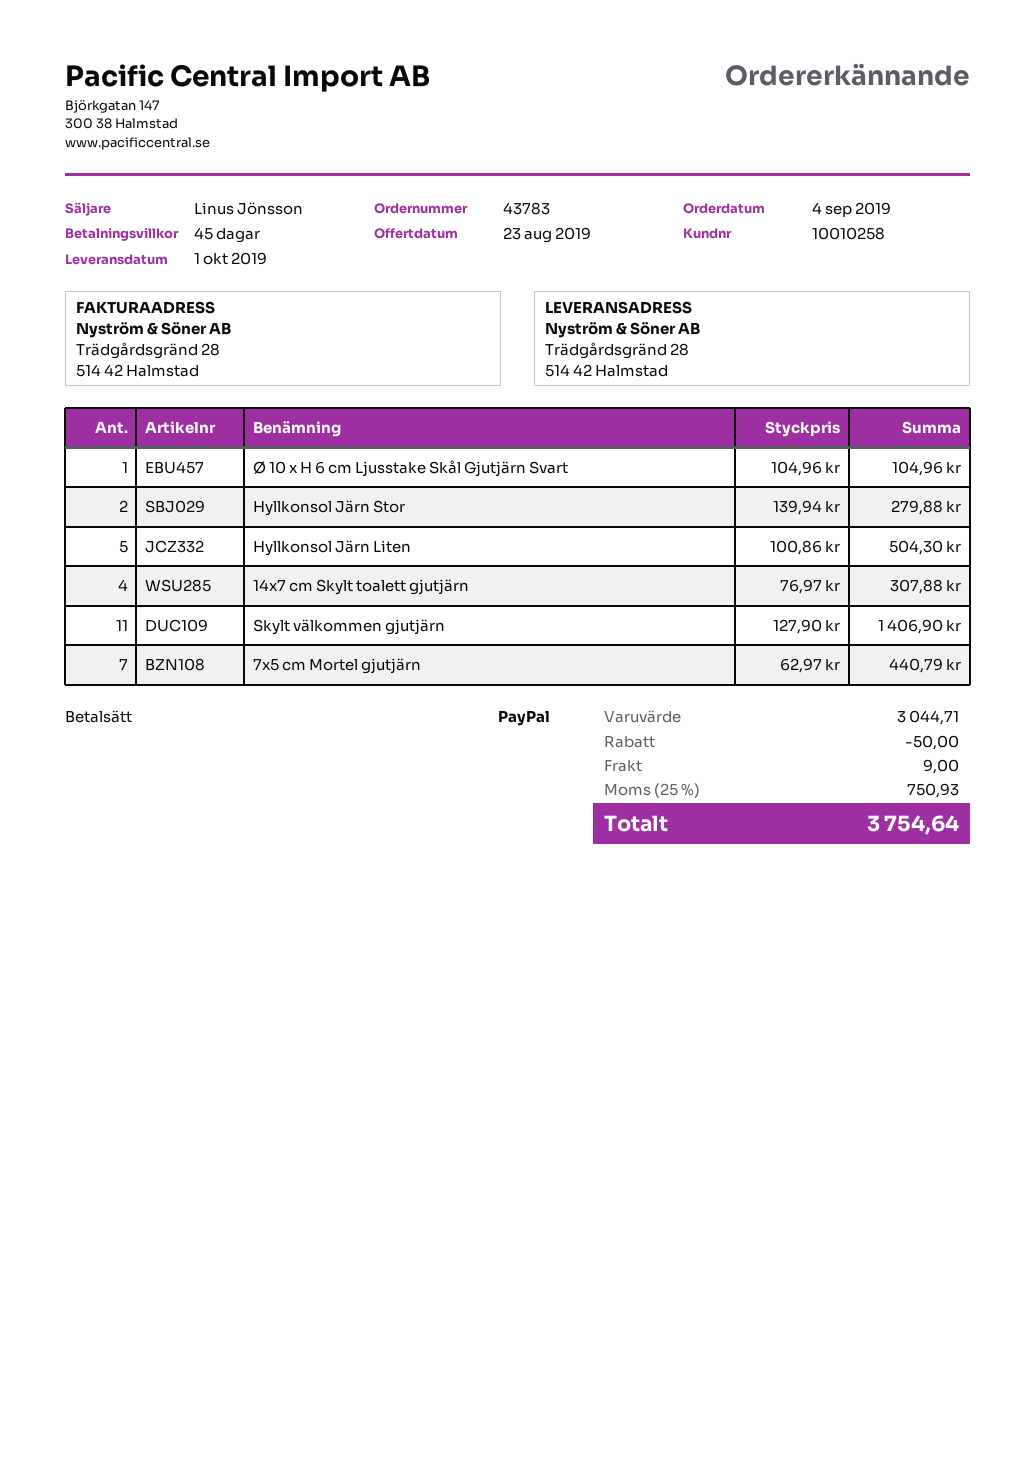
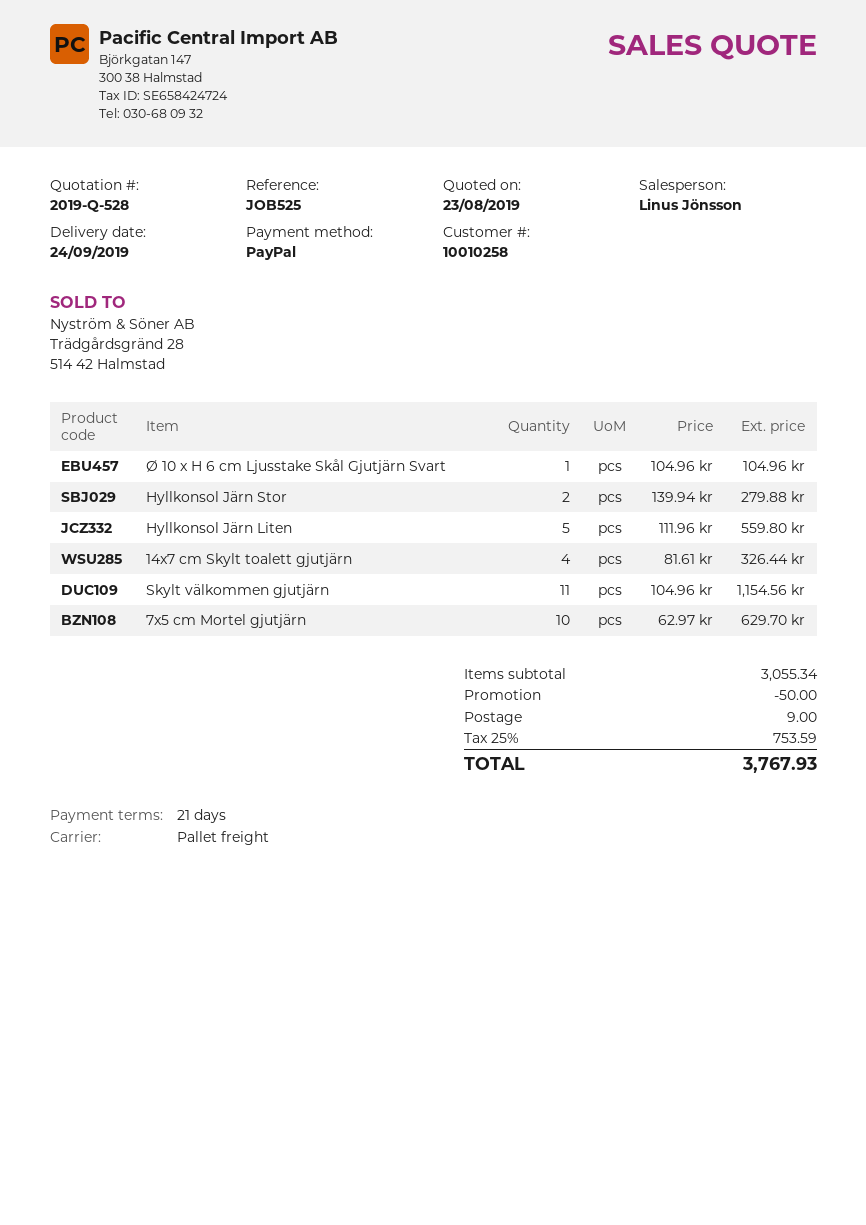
delivery date: 2019-10-01 -> 2019-09-24
payment terms: 45 days -> 21 days
Hyllkonsol Järn Liten: 5 x 100.86 = 504.30 -> 5 x 111.96 = 559.80
14x7 cm Skylt toalett gjutjärn: 4 x 76.97 = 307.88 -> 4 x 81.61 = 326.44
Skylt välkommen gjutjärn: 11 x 127.90 = 1406.90 -> 11 x 104.96 = 1154.56
7x5 cm Mortel gjutjärn: 7 x 62.97 = 440.79 -> 10 x 62.97 = 629.70
subtotal: 3044.71 -> 3055.34
tax: 25% = 750.93 -> 25% = 753.59
total: 3754.64 -> 3767.93

